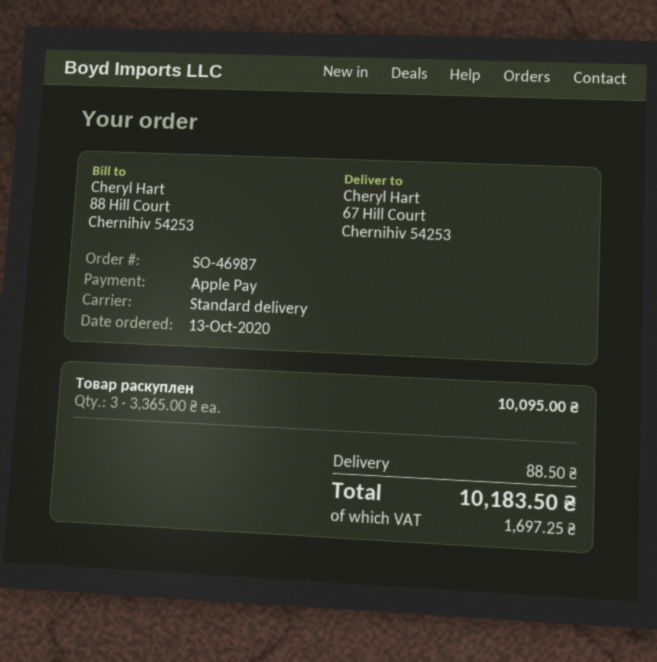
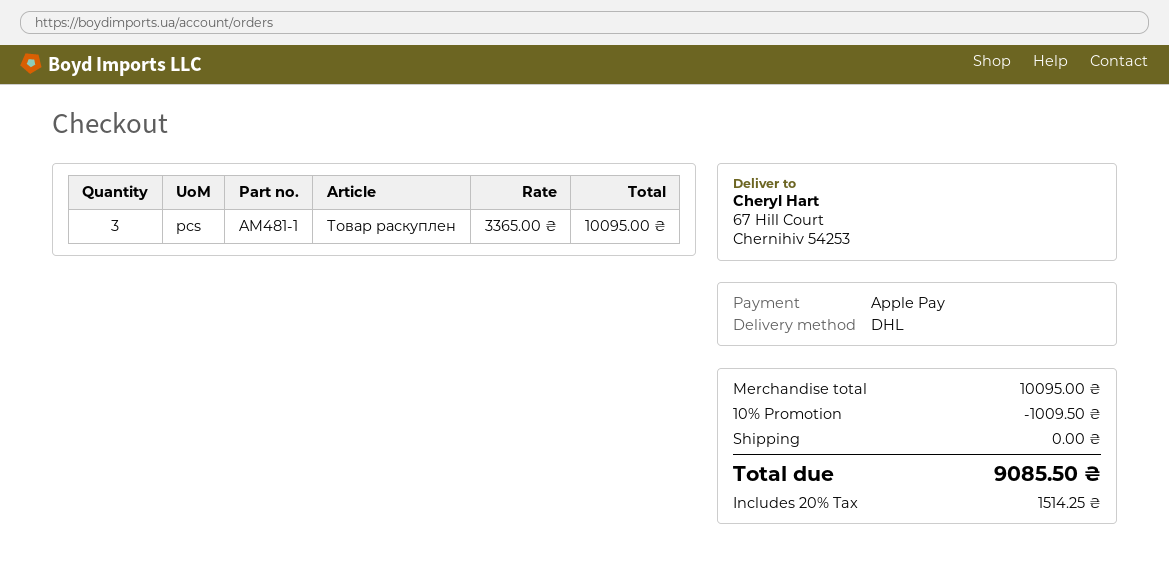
shipping method: standard -> DHL
discount: none -> 10% = 1009.50
shipping: 88.50 -> 0.00
tax: 1697.25 -> 1514.25
total: 10183.50 -> 9085.50

